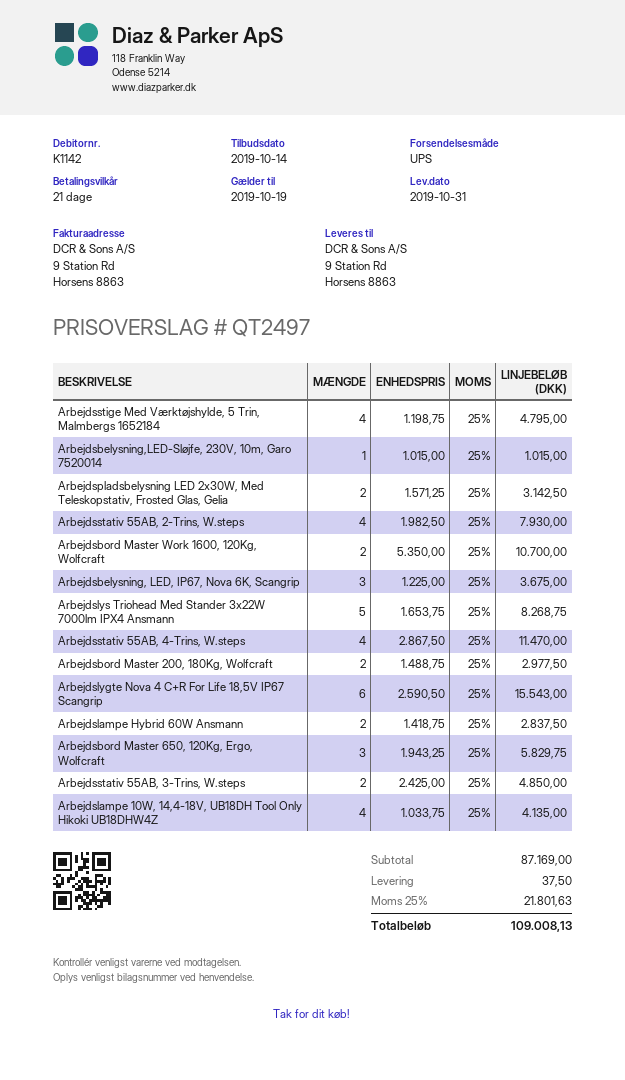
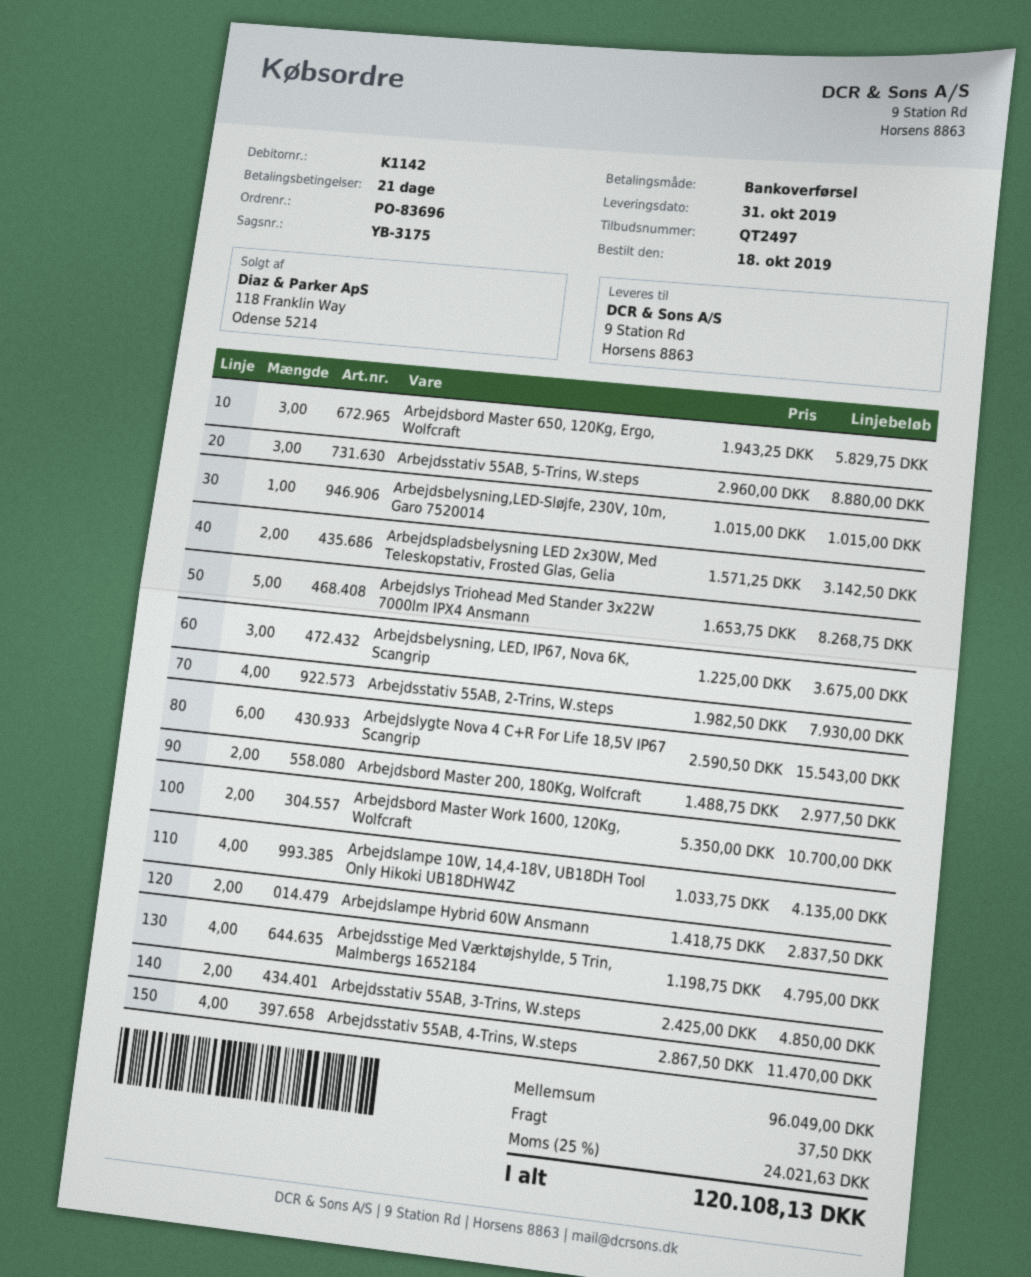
Arbejdsstativ 55AB, 5-Trins, W.steps: none -> 3 x 2960.00 = 8880.00
subtotal: 87169.00 -> 96049.00
tax: 25% = 21801.63 -> 25% = 24021.63
total: 109008.13 -> 120108.13

